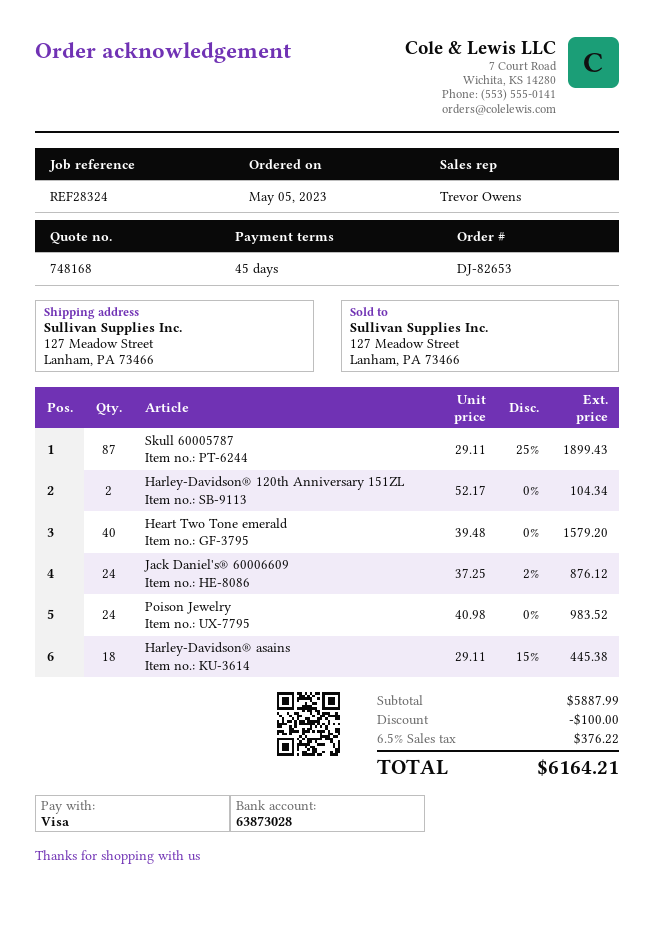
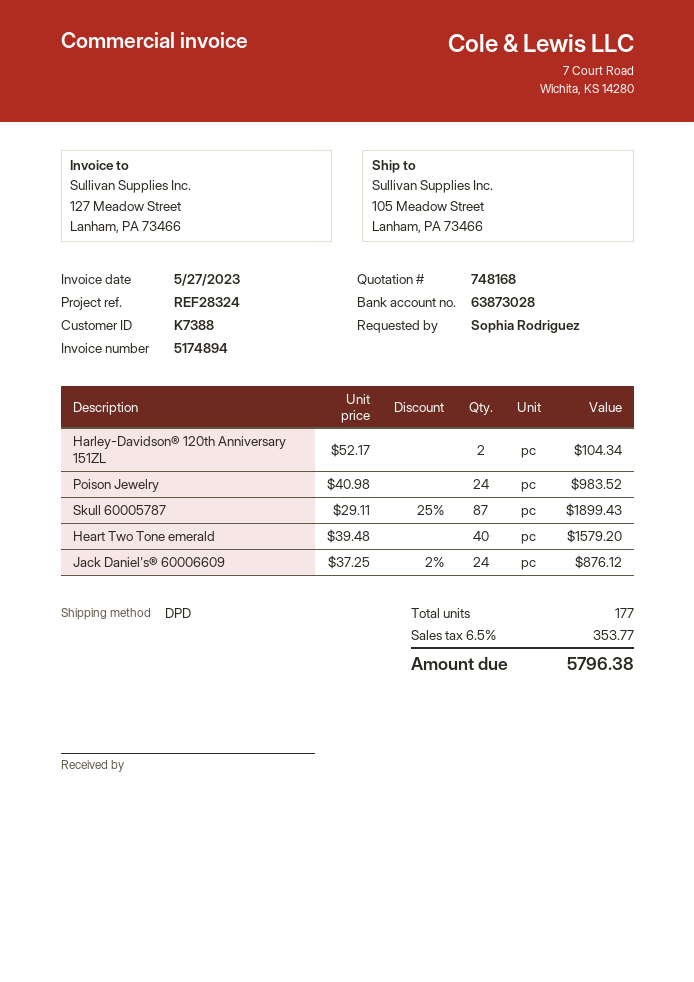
ship to: 127 Meadow Street, Lanham, PA 73466 -> 105 Meadow Street, Lanham, PA 73466
Harley-Davidson® asains: 18 x 29.11 - 15% = 445.38 -> none
discount: 100.00 -> none
tax: 6.5% = 376.22 -> 6.5% = 353.77
total: 6164.21 -> 5796.38

